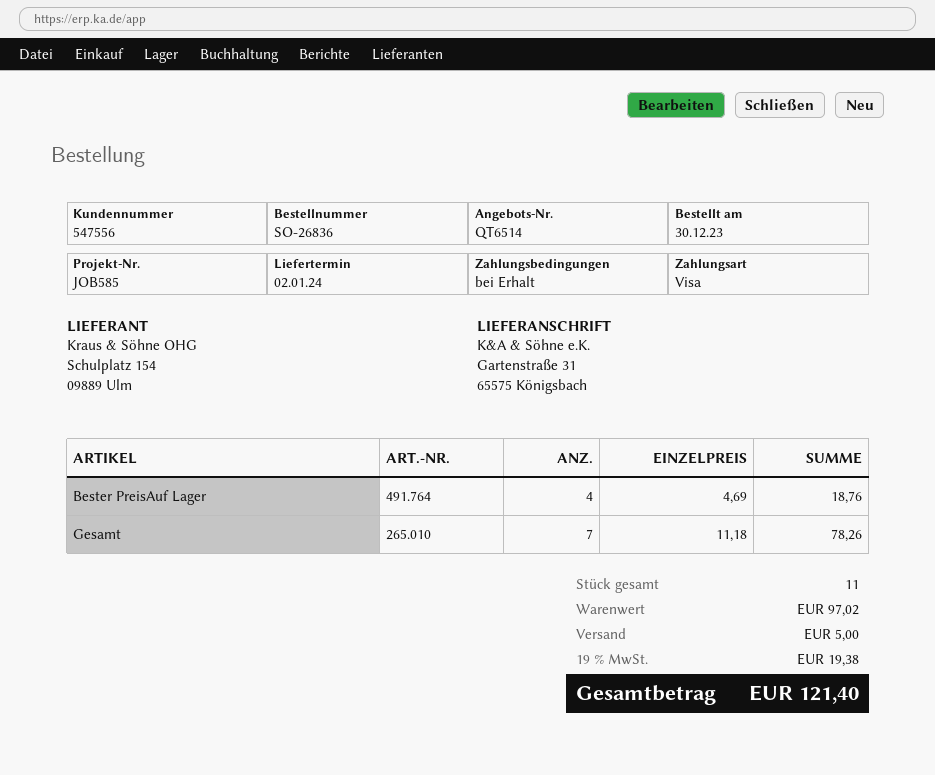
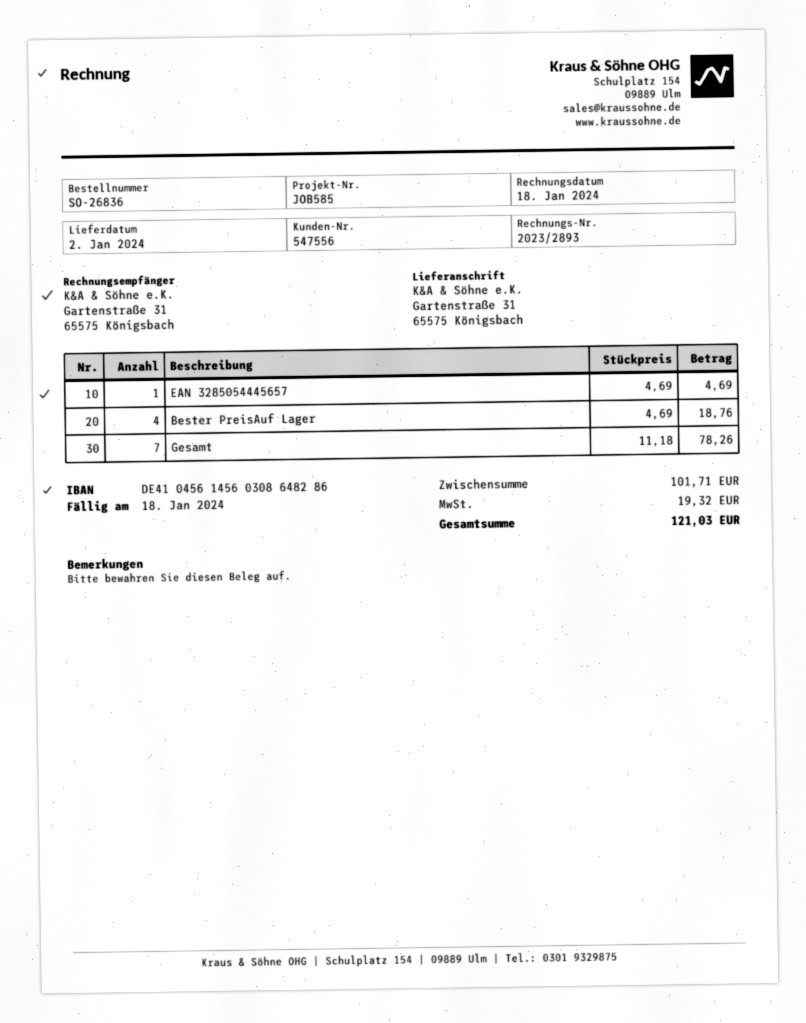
EAN 3285054445657: none -> 1 x 4.69 = 4.69
subtotal: 97.02 -> 101.71
shipping: 5.00 -> none
tax: 19.38 -> 19.32
total: 121.40 -> 121.03

